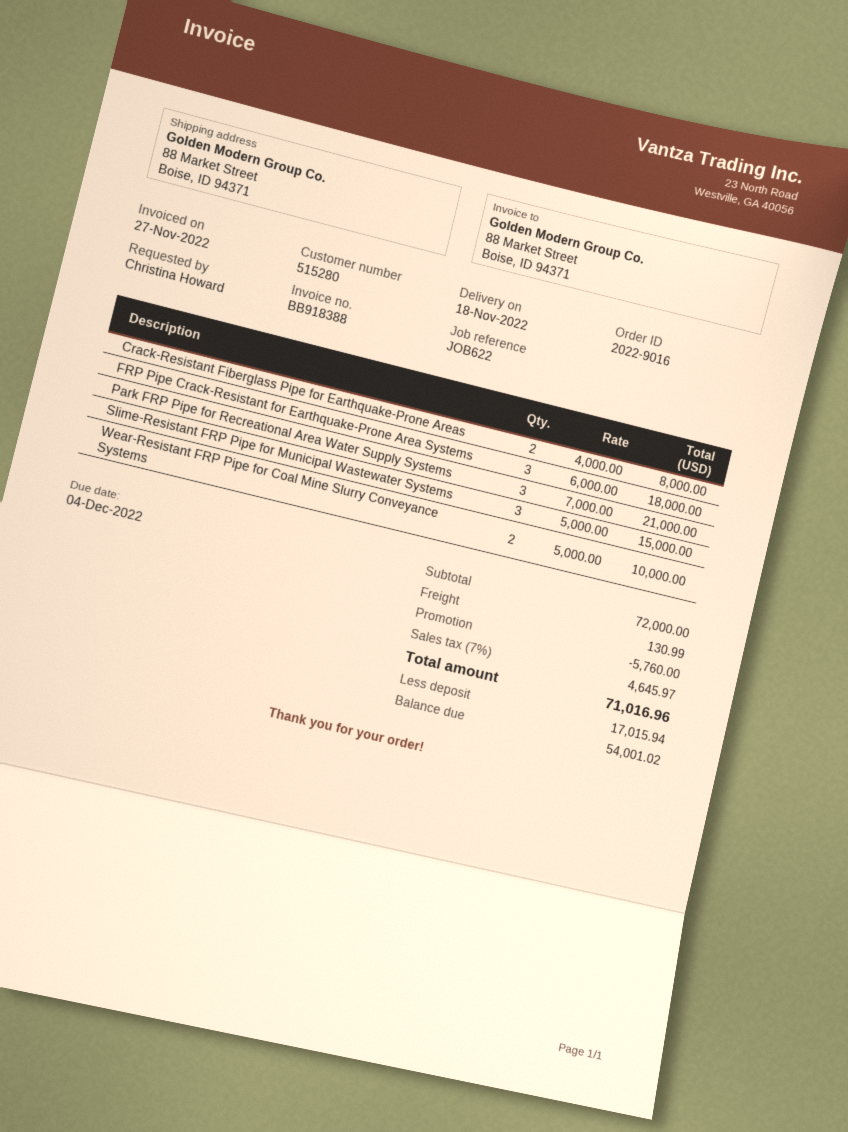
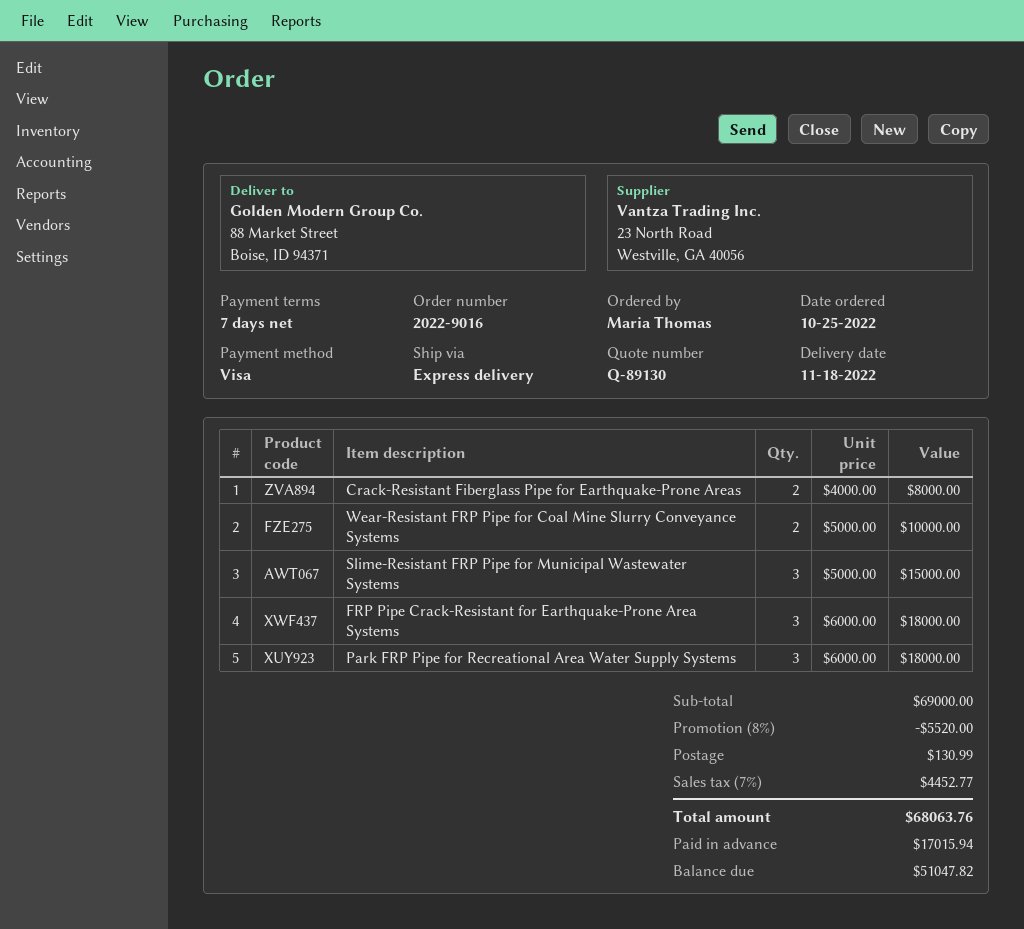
ordered by: Christina Howard -> Maria Thomas
Park FRP Pipe for Recreational Area Water Supply Systems: 3 x 7000.00 = 21000.00 -> 3 x 6000.00 = 18000.00
subtotal: 72000.00 -> 69000.00
discount: 5760.00 -> 5520.00
tax: 7% = 4645.97 -> 7% = 4452.77
total: 71016.96 -> 68063.76
balance: 54001.02 -> 51047.82

